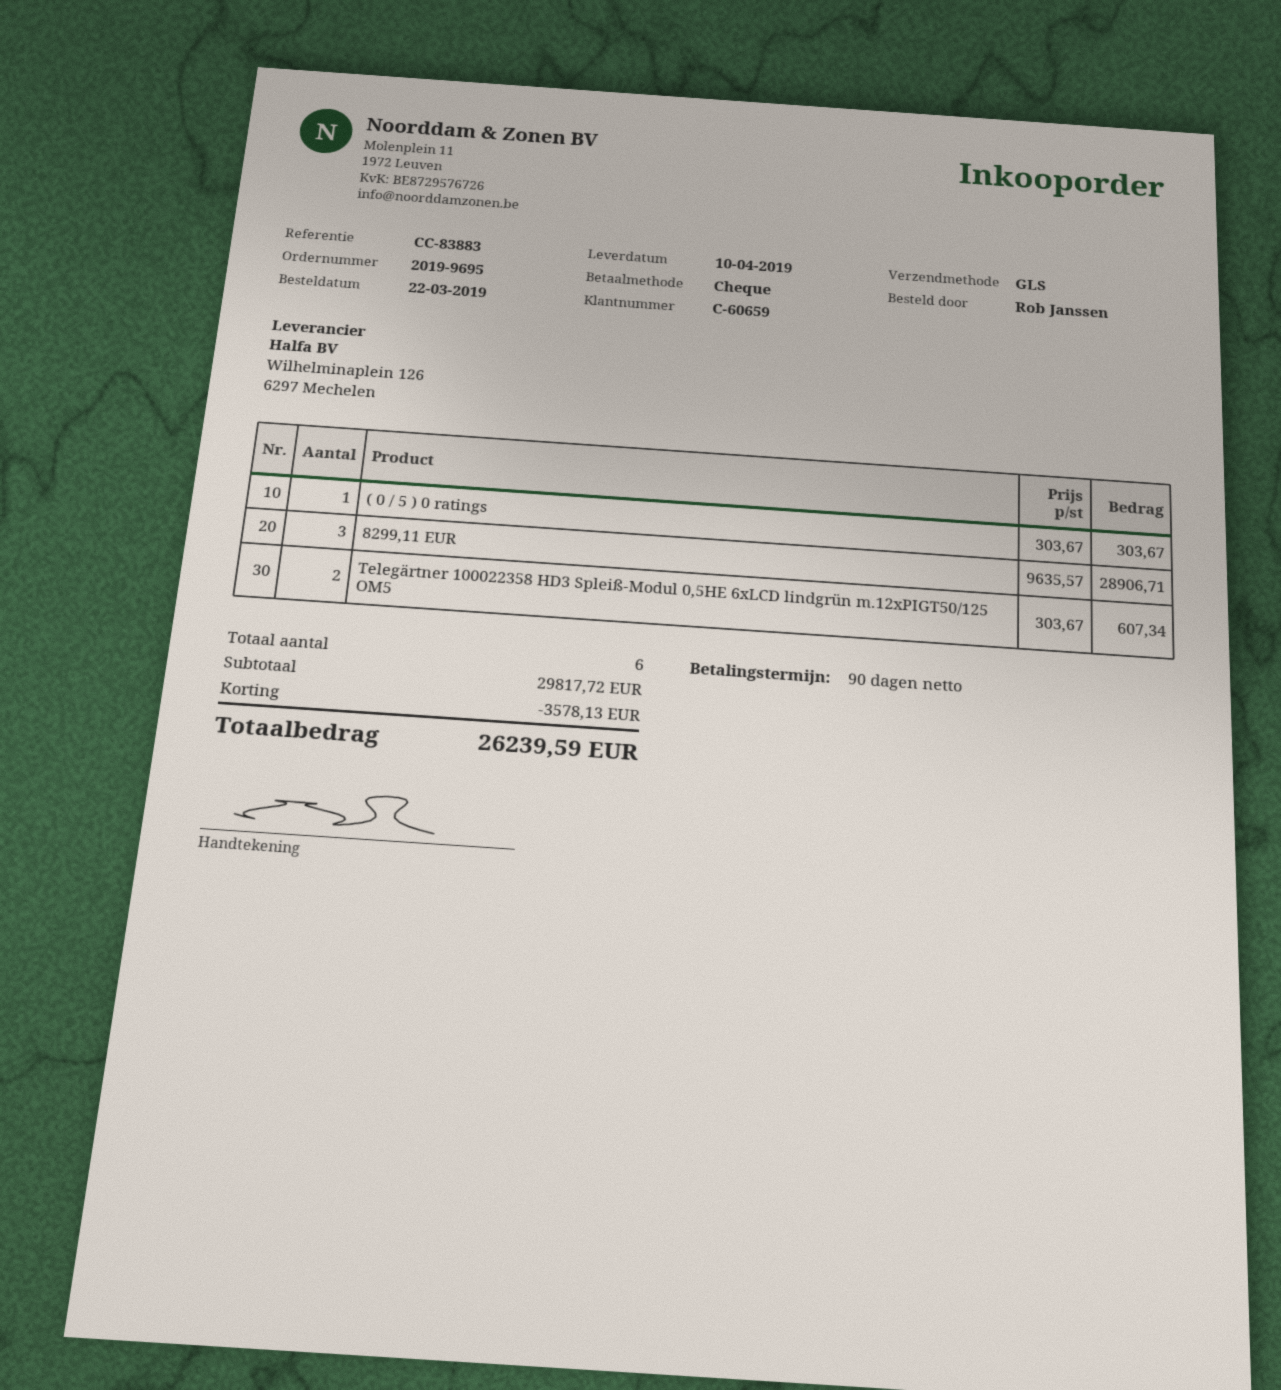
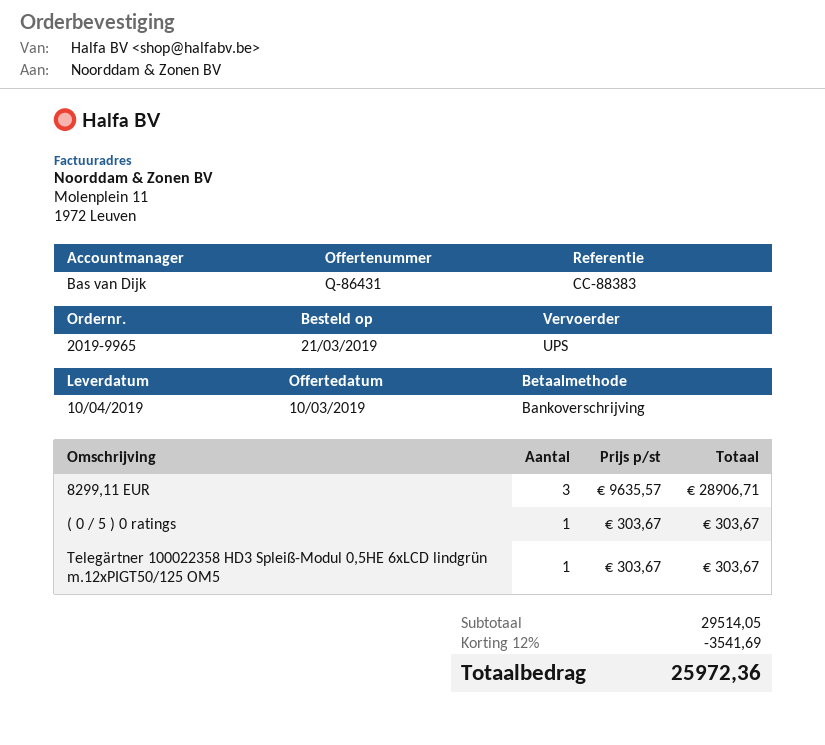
order number: 2019-9695 -> 2019-9965
order date: 2019-03-22 -> 2019-03-21
reference: CC-83883 -> CC-88383
payment method: cheque -> bank transfer
shipping method: GLS -> UPS
Telegärtner 100022358 HD3 Spleiß-Modul 0,5HE 6xLCD lindgrün m.12xPIGT50/125 OM5: 2 x 303.67 = 607.34 -> 1 x 303.67 = 303.67
subtotal: 29817.72 -> 29514.05
discount: 3578.13 -> 3541.69
total: 26239.59 -> 25972.36

